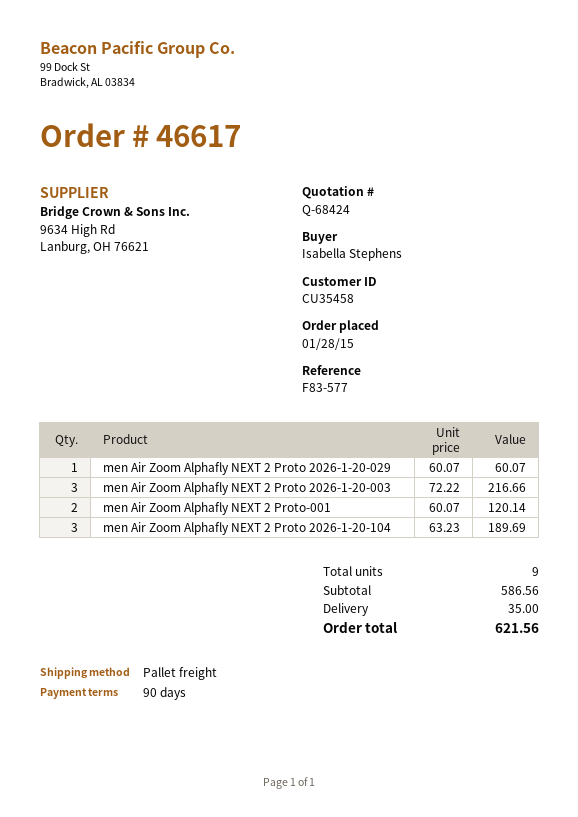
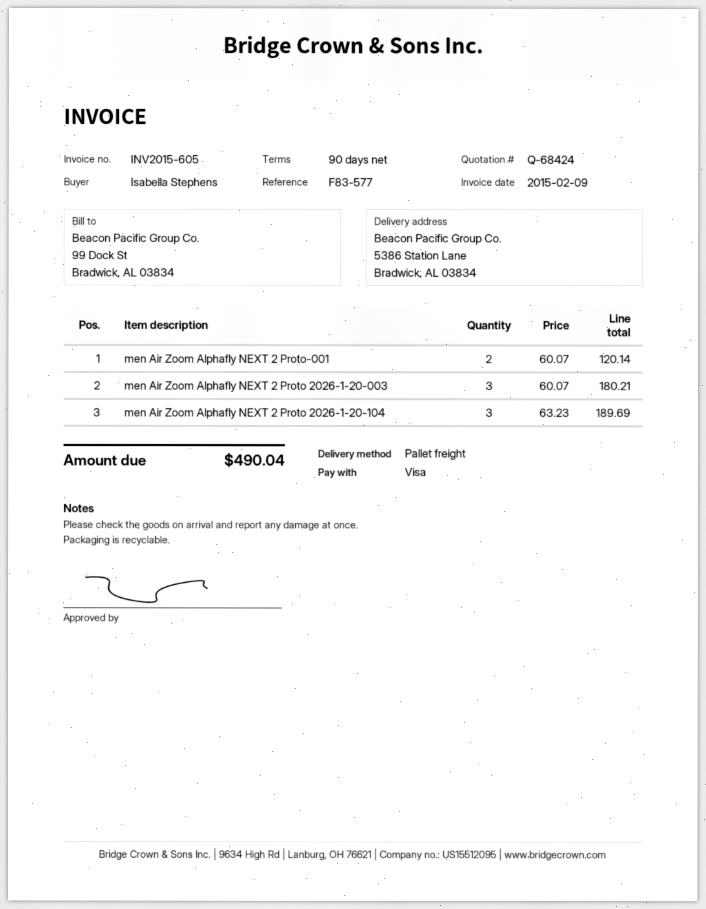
men Air Zoom Alphafly NEXT 2 Proto 2026-1-20-029: 1 x 60.07 = 60.07 -> none
men Air Zoom Alphafly NEXT 2 Proto 2026-1-20-003: 3 x 72.22 = 216.66 -> 3 x 60.07 = 180.21
shipping: 35.00 -> none
total: 621.56 -> 490.04

